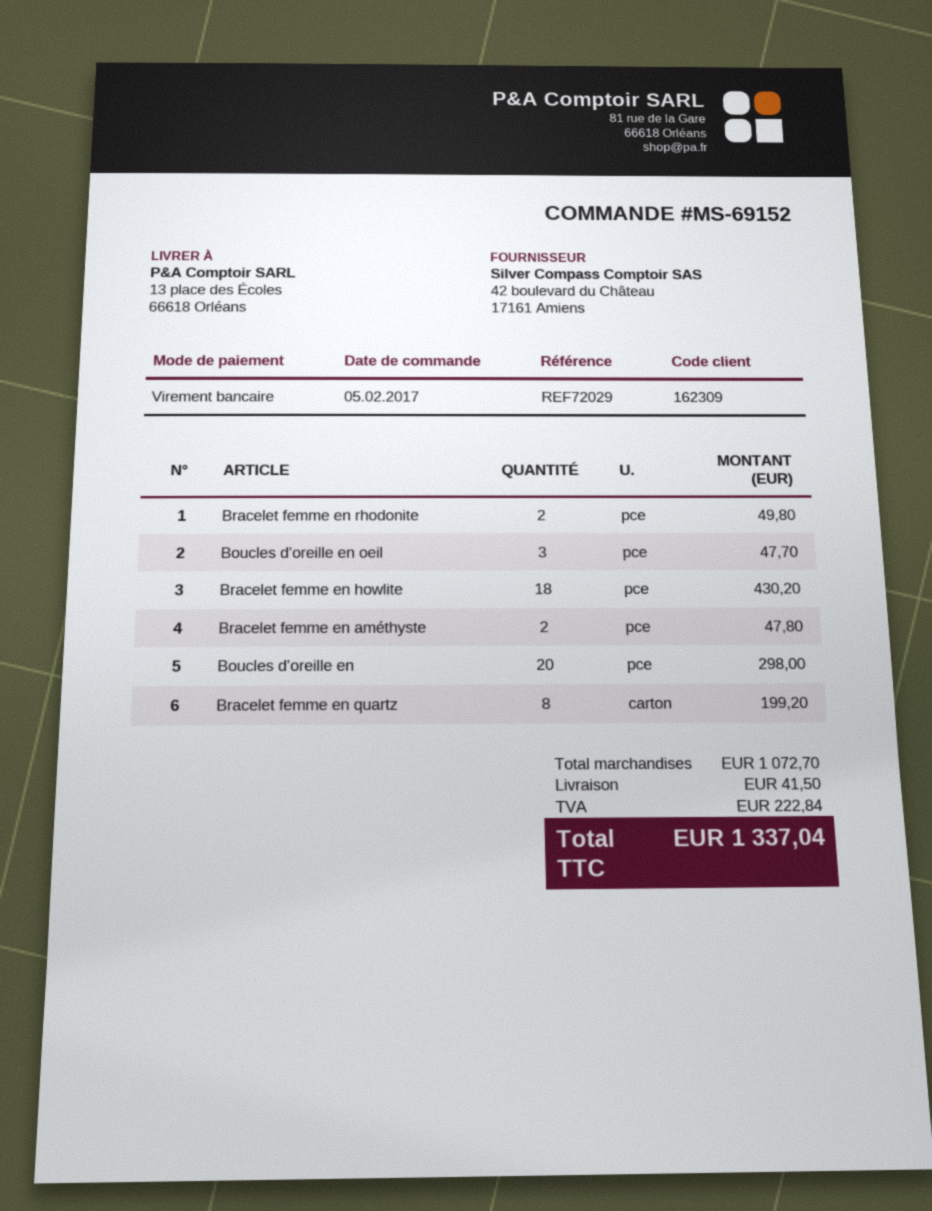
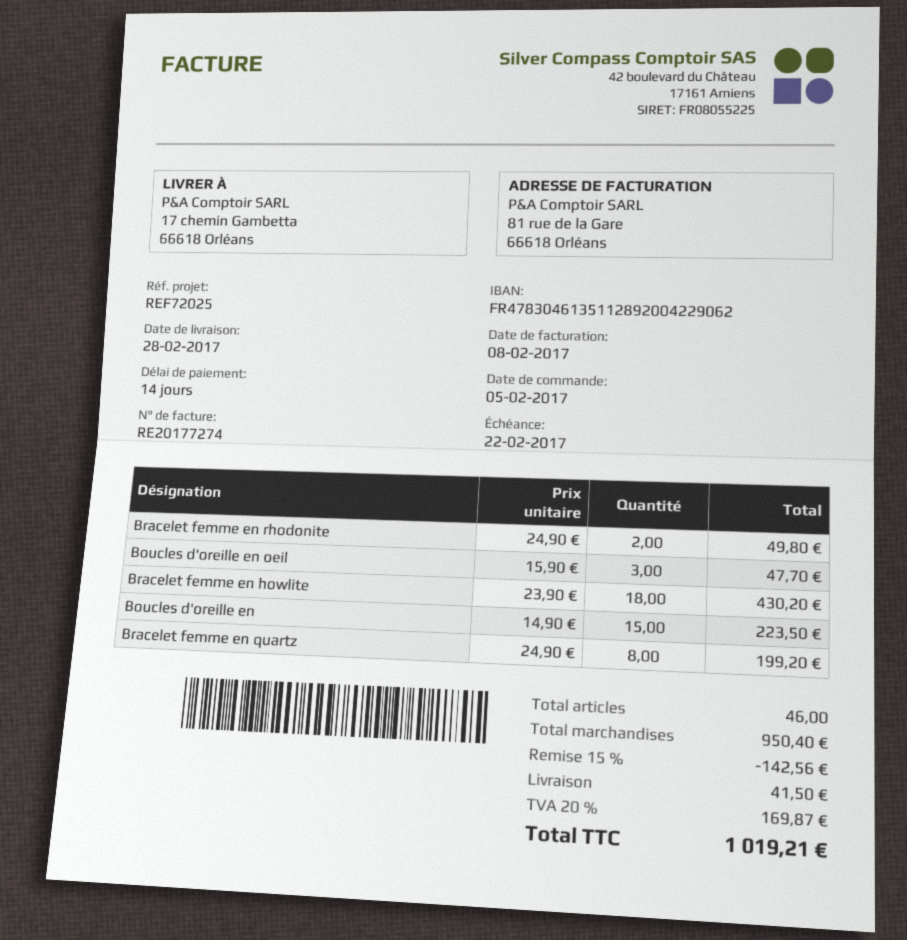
reference: REF72029 -> REF72025
ship to: 13 place des Écoles, 66618 Orléans -> 17 chemin Gambetta, 66618 Orléans
Bracelet femme en améthyste: 2 for 47.80 -> none
Boucles d'oreille en: 20 for 298.00 -> 15 for 223.50
subtotal: 1072.70 -> 950.40
discount: none -> 15% = 142.56
tax: 222.84 -> 169.87
total: 1337.04 -> 1019.21

